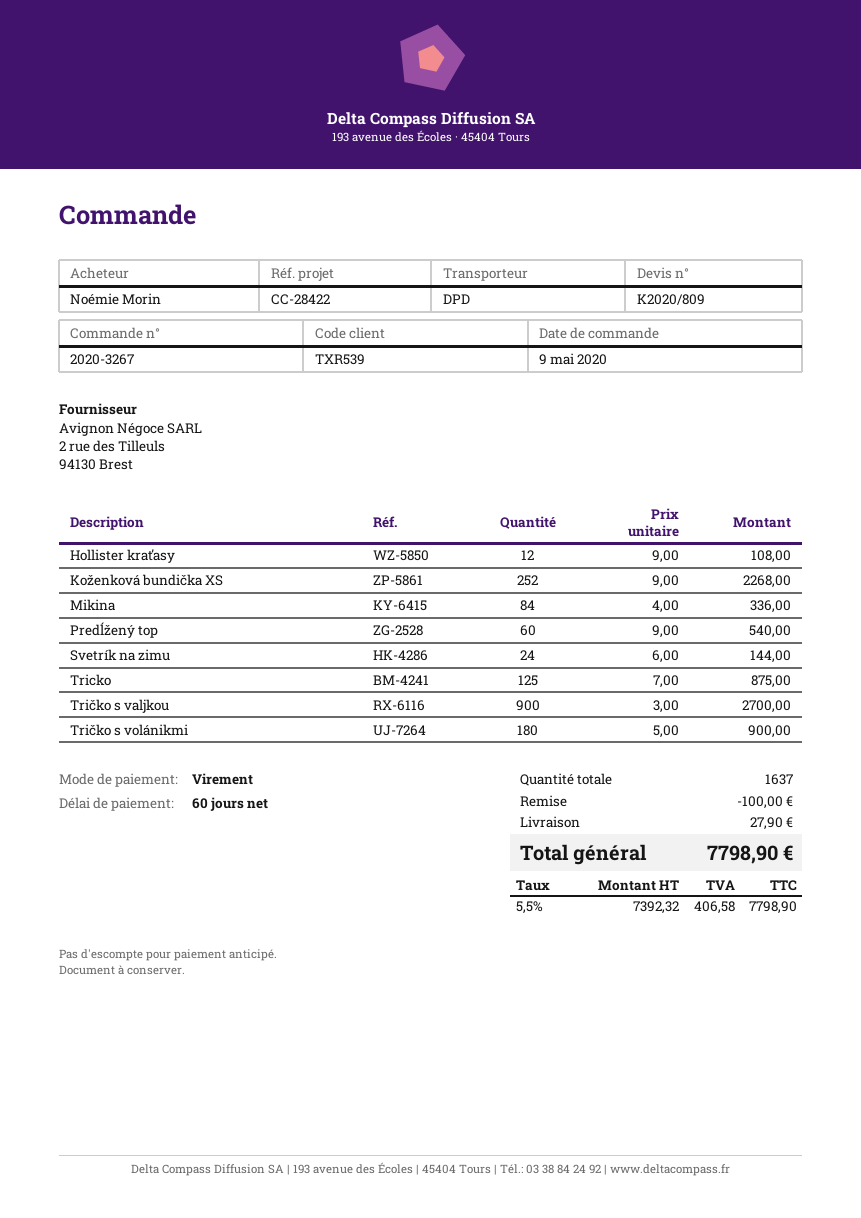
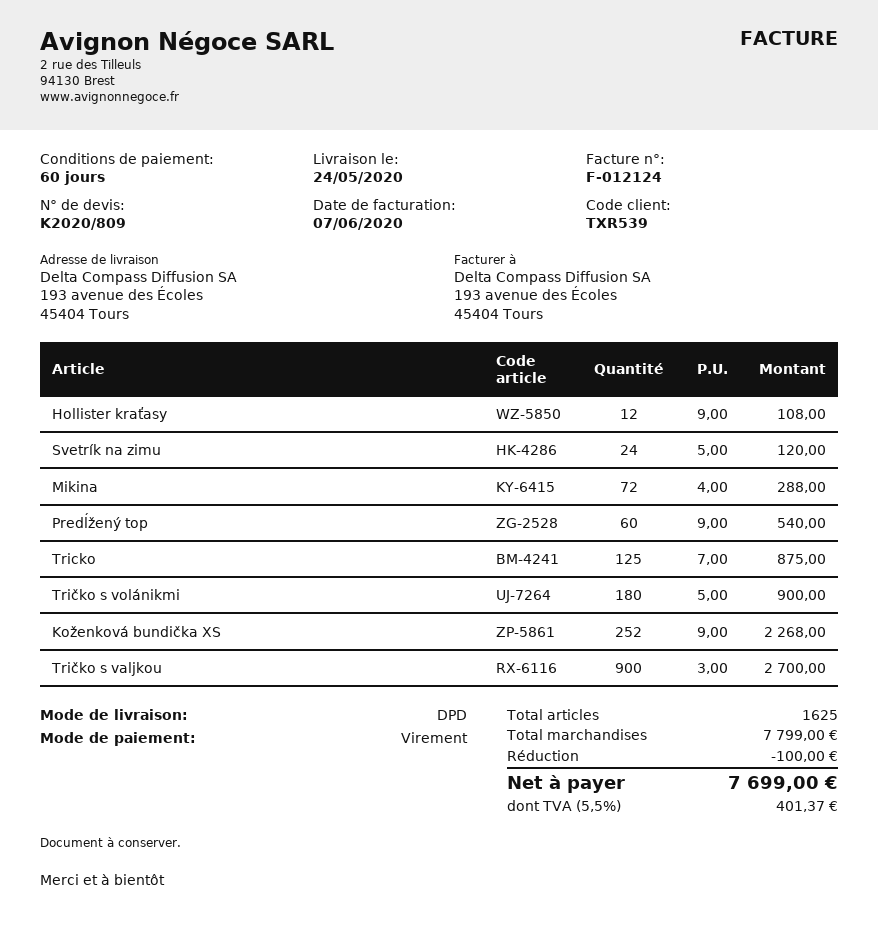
Mikina: 84 x 4.00 = 336.00 -> 72 x 4.00 = 288.00
Svetrík na zimu: 24 x 6.00 = 144.00 -> 24 x 5.00 = 120.00
total quantity: 1637 -> 1625
shipping: 27.90 -> none
tax: 5.5% = 406.58 -> 5.5% = 401.37
total: 7798.90 -> 7699.00

